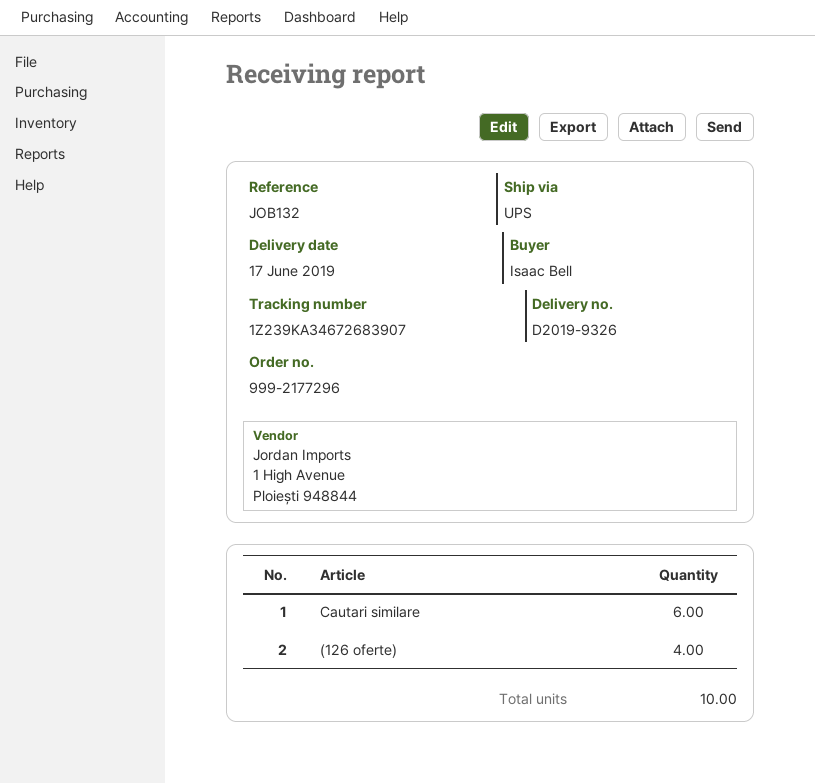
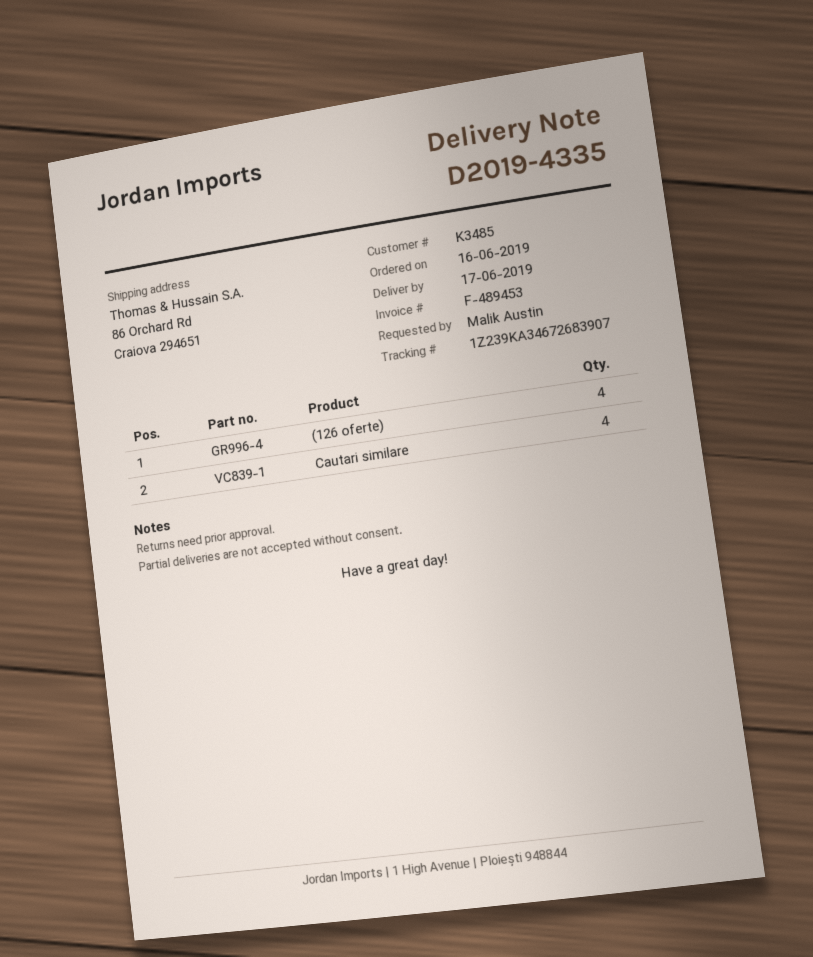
delivery note number: D2019-9326 -> D2019-4335
ordered by: Isaac Bell -> Malik Austin
Cautari similare: 6 -> 4

